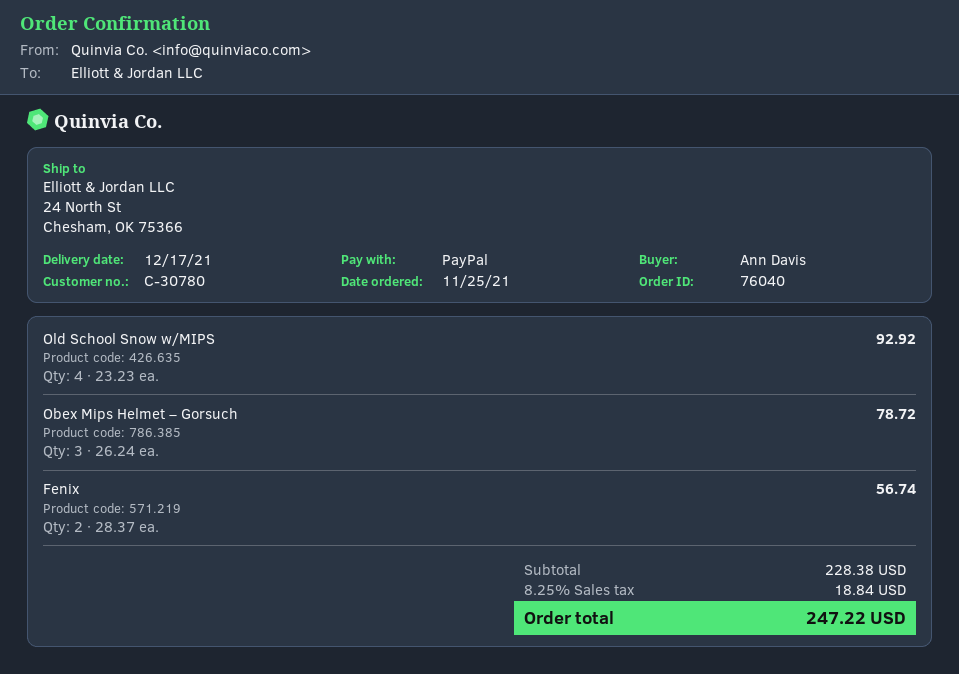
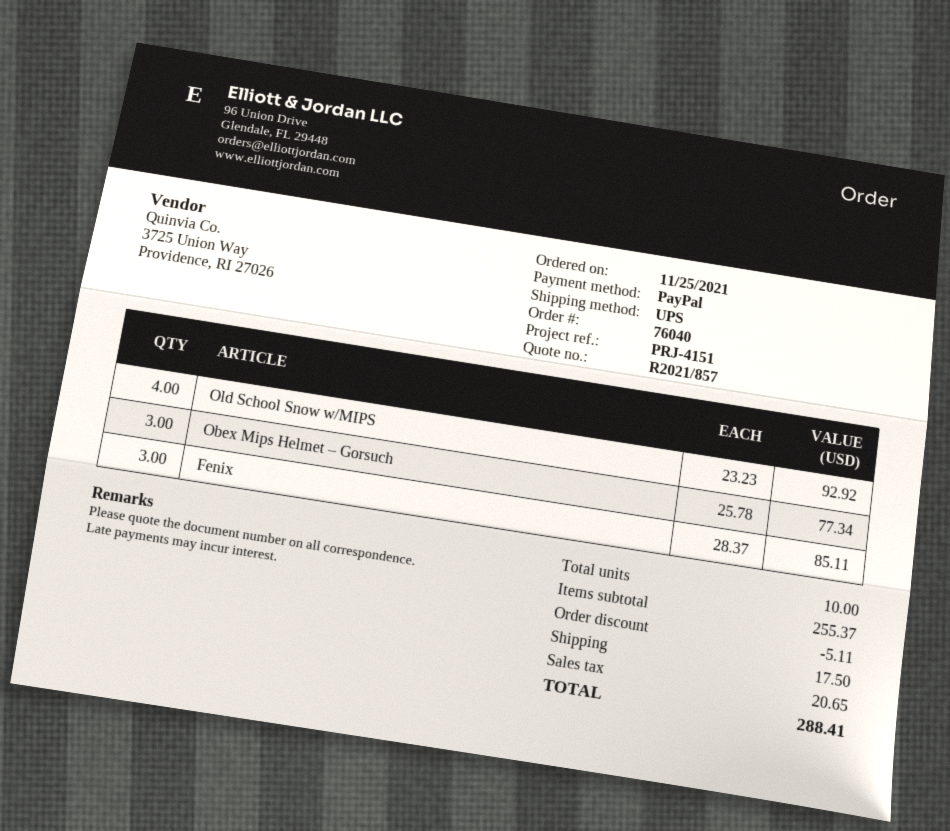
Obex Mips Helmet – Gorsuch: 3 x 26.24 = 78.72 -> 3 x 25.78 = 77.34
Fenix: 2 x 28.37 = 56.74 -> 3 x 28.37 = 85.11
subtotal: 228.38 -> 255.37
discount: none -> 5.11
shipping: none -> 17.50
tax: 18.84 -> 20.65
total: 247.22 -> 288.41

